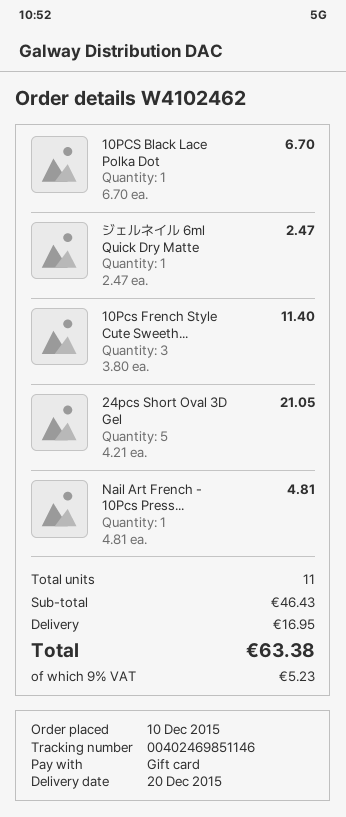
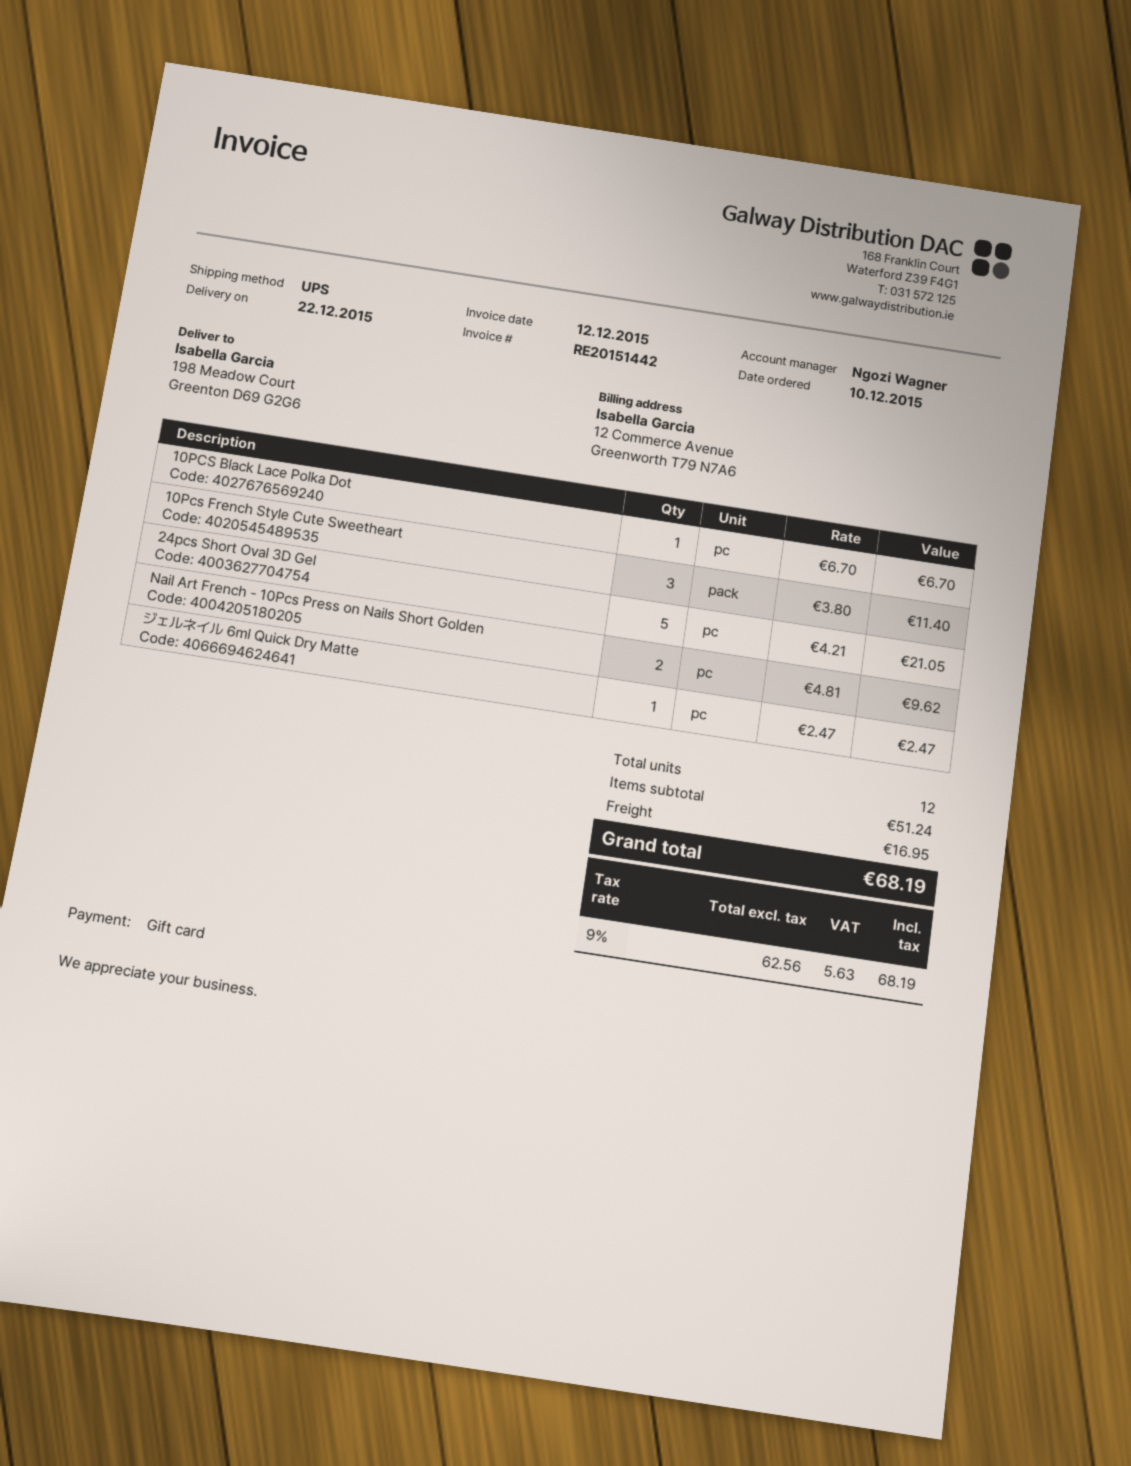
delivery date: 2015-12-20 -> 2015-12-22
Nail Art French - 10Pcs Press...: 1 x 4.81 = 4.81 -> 2 x 4.81 = 9.62
total quantity: 11 -> 12
subtotal: 46.43 -> 51.24
tax: 9% = 5.23 -> 9% = 5.63
total: 63.38 -> 68.19

